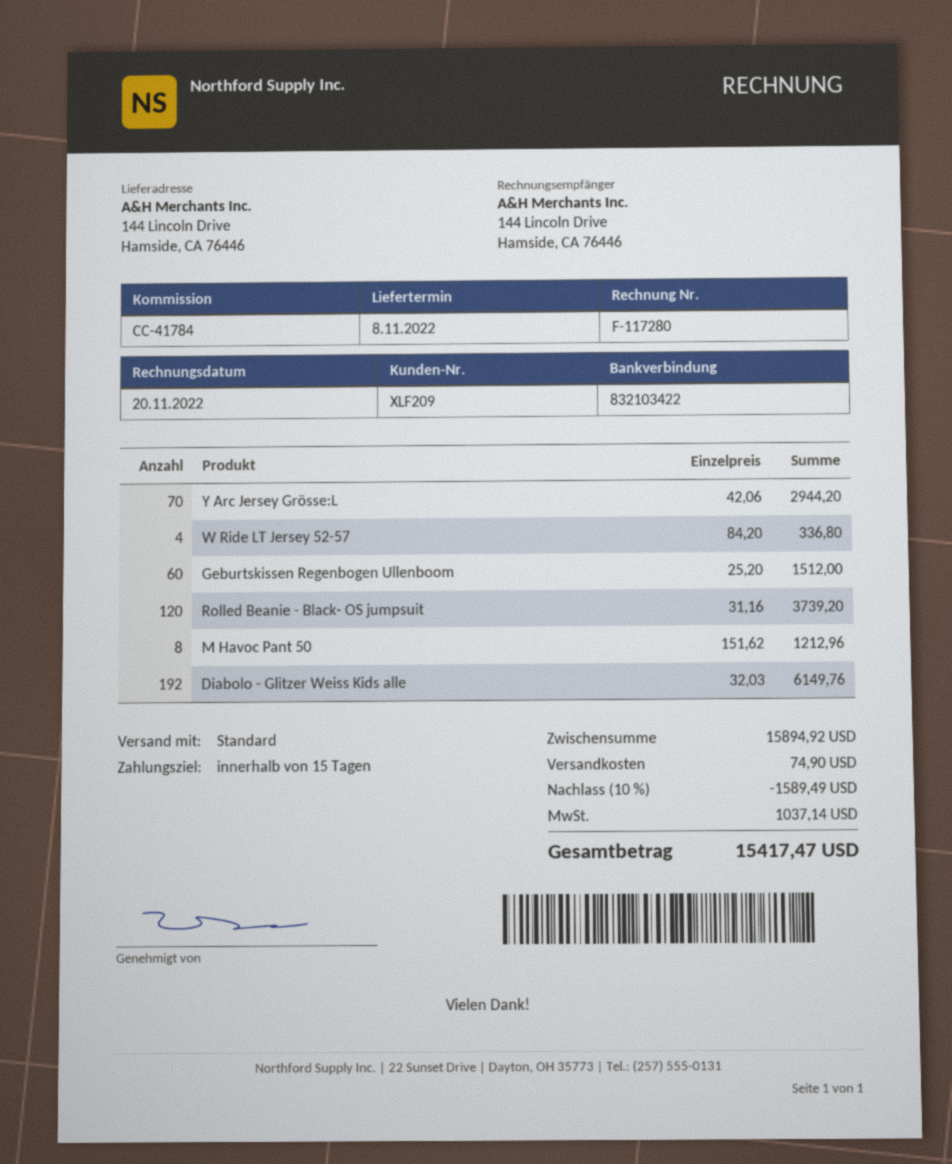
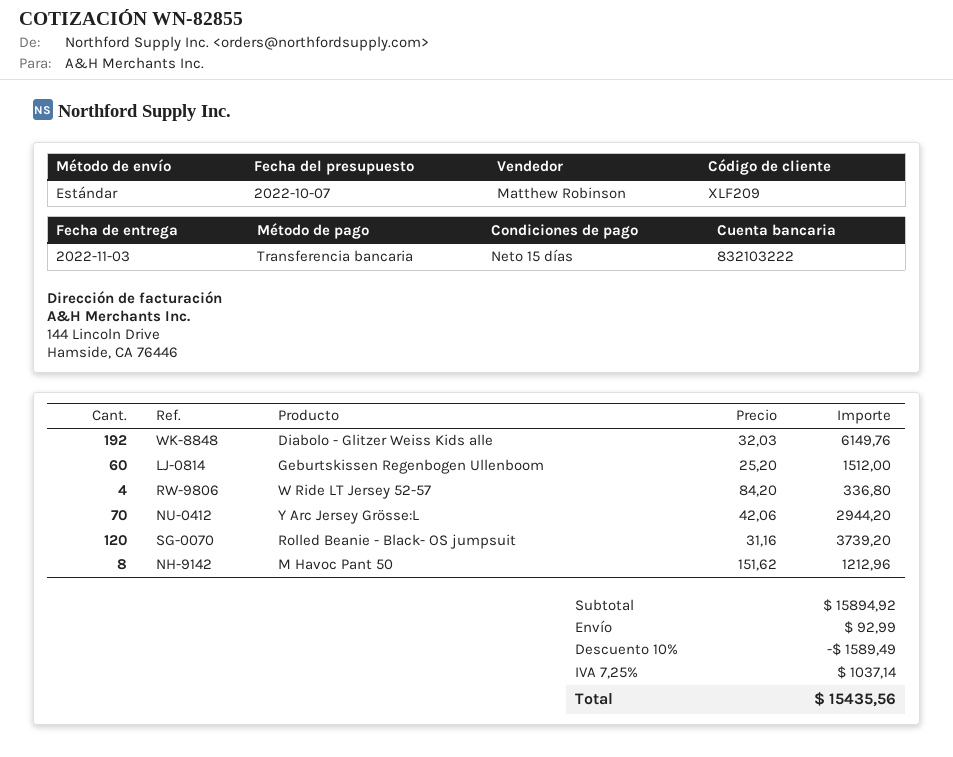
delivery date: 2022-11-08 -> 2022-11-03
bank account: 832103422 -> 832103222
shipping: 74.90 -> 92.99
total: 15417.47 -> 15435.56

